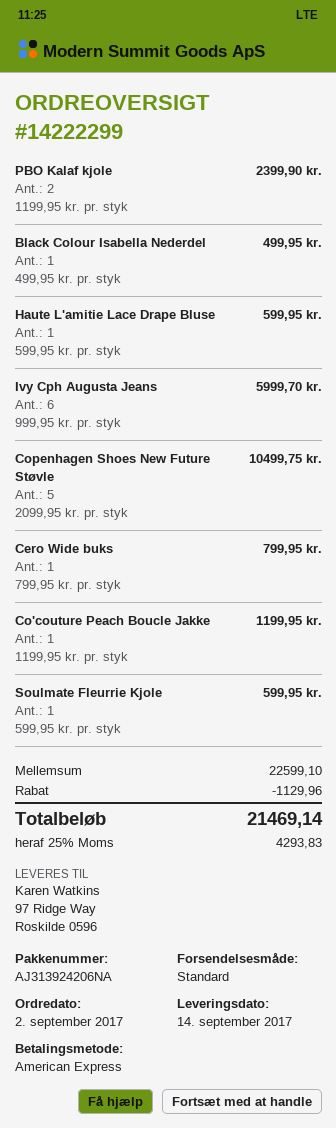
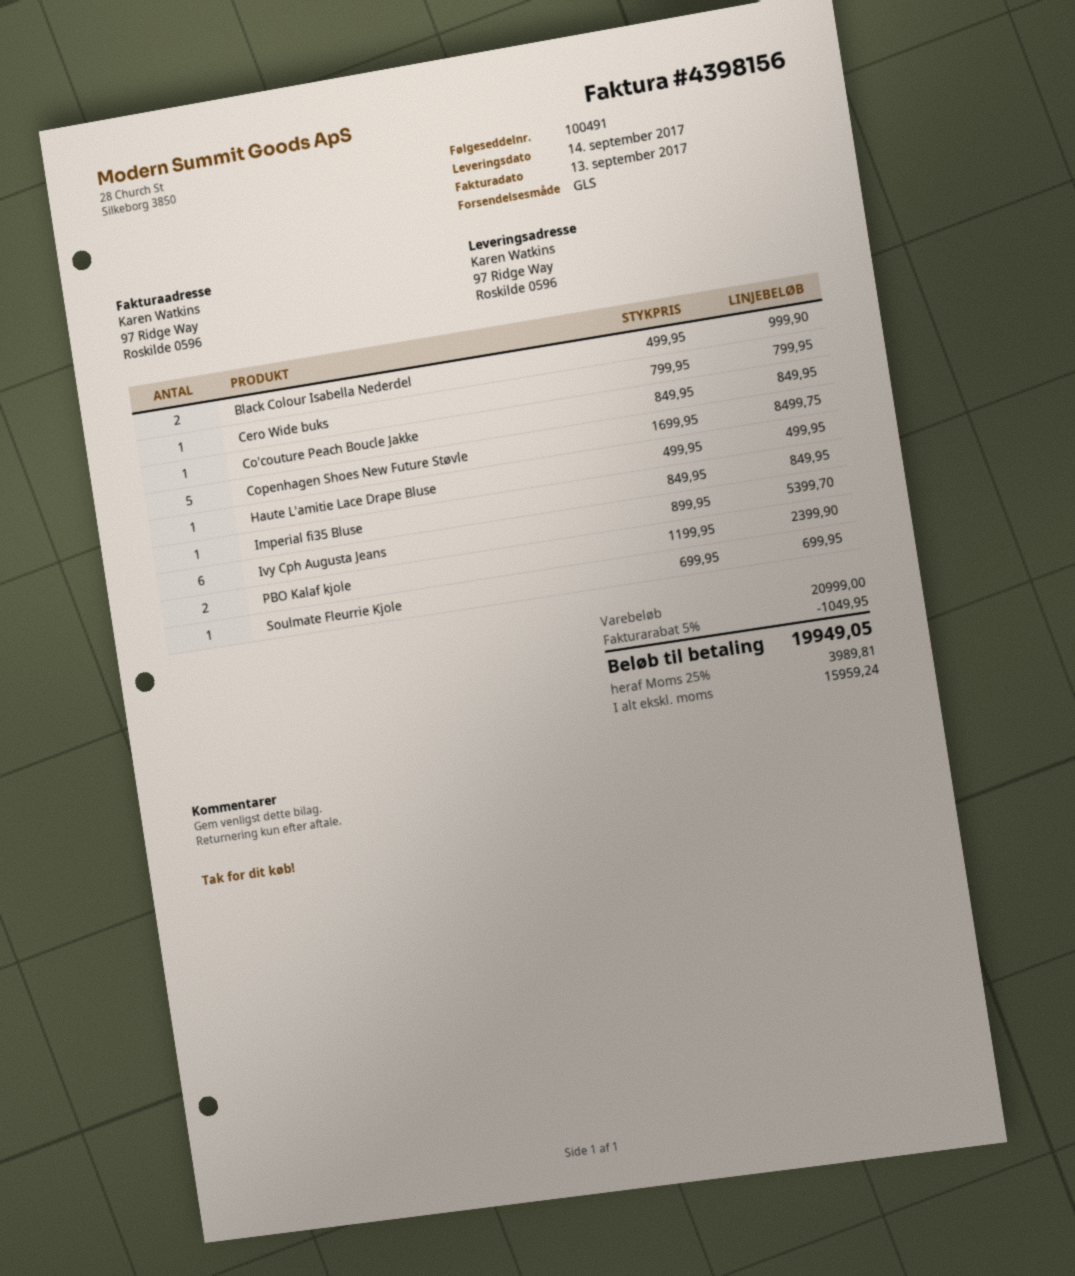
shipping method: standard -> GLS
Black Colour Isabella Nederdel: 1 x 499.95 = 499.95 -> 2 x 499.95 = 999.90
Haute L'amitie Lace Drape Bluse: 1 x 599.95 = 599.95 -> 1 x 499.95 = 499.95
Ivy Cph Augusta Jeans: 6 x 999.95 = 5999.70 -> 6 x 899.95 = 5399.70
Copenhagen Shoes New Future Støvle: 5 x 2099.95 = 10499.75 -> 5 x 1699.95 = 8499.75
Co'couture Peach Boucle Jakke: 1 x 1199.95 = 1199.95 -> 1 x 849.95 = 849.95
Soulmate Fleurrie Kjole: 1 x 599.95 = 599.95 -> 1 x 699.95 = 699.95
Imperial fi35 Bluse: none -> 1 x 849.95 = 849.95
subtotal: 22599.10 -> 20999.00
discount: 1129.96 -> 1049.95
tax: 25% = 4293.83 -> 25% = 3989.81
total: 21469.14 -> 19949.05

